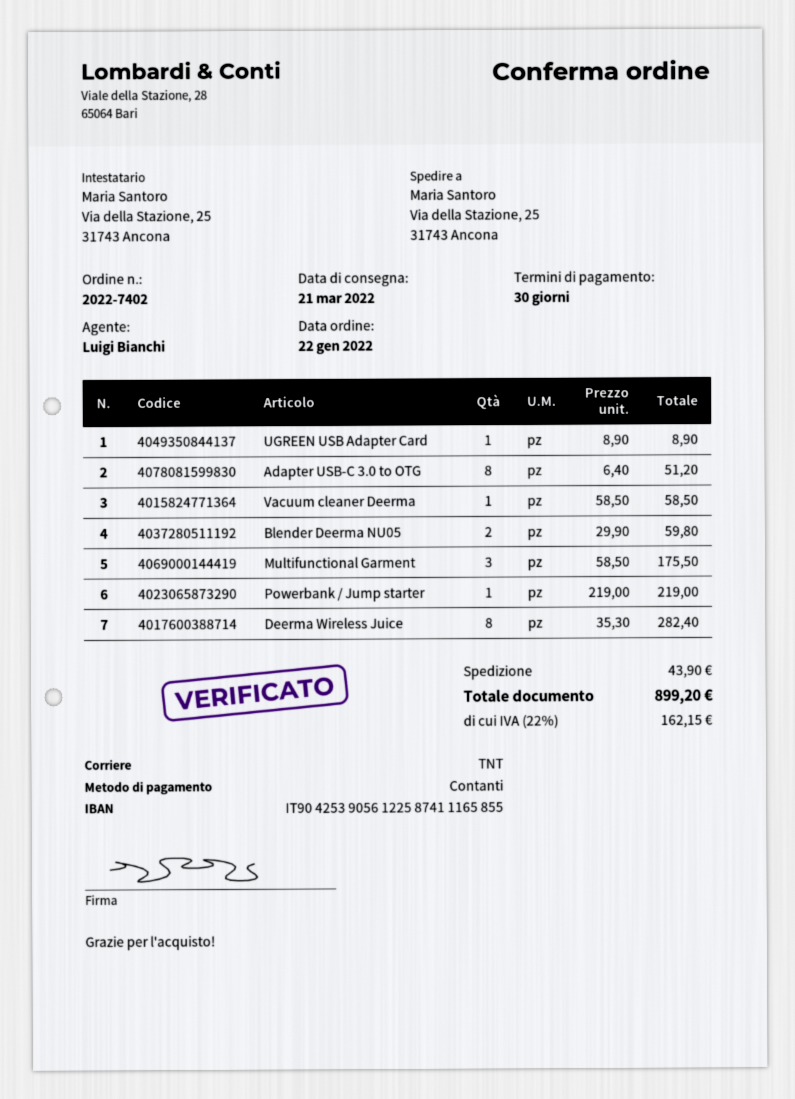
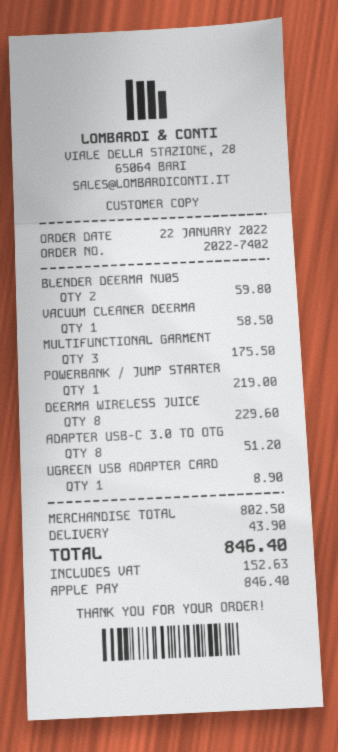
payment method: cash -> Apple Pay
Deerma Wireless Juice: 8 for 282.40 -> 8 for 229.60
tax: 162.15 -> 152.63
total: 899.20 -> 846.40

